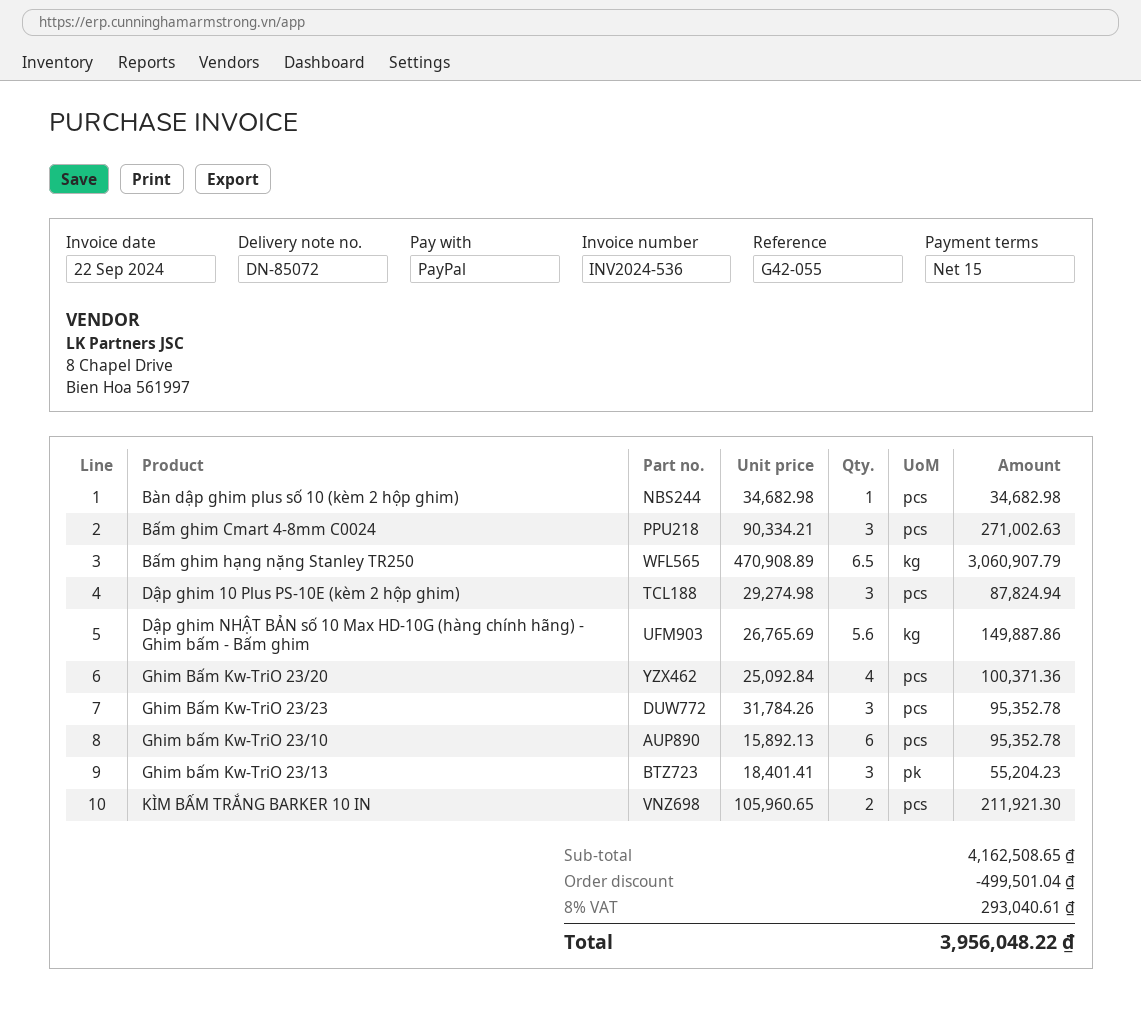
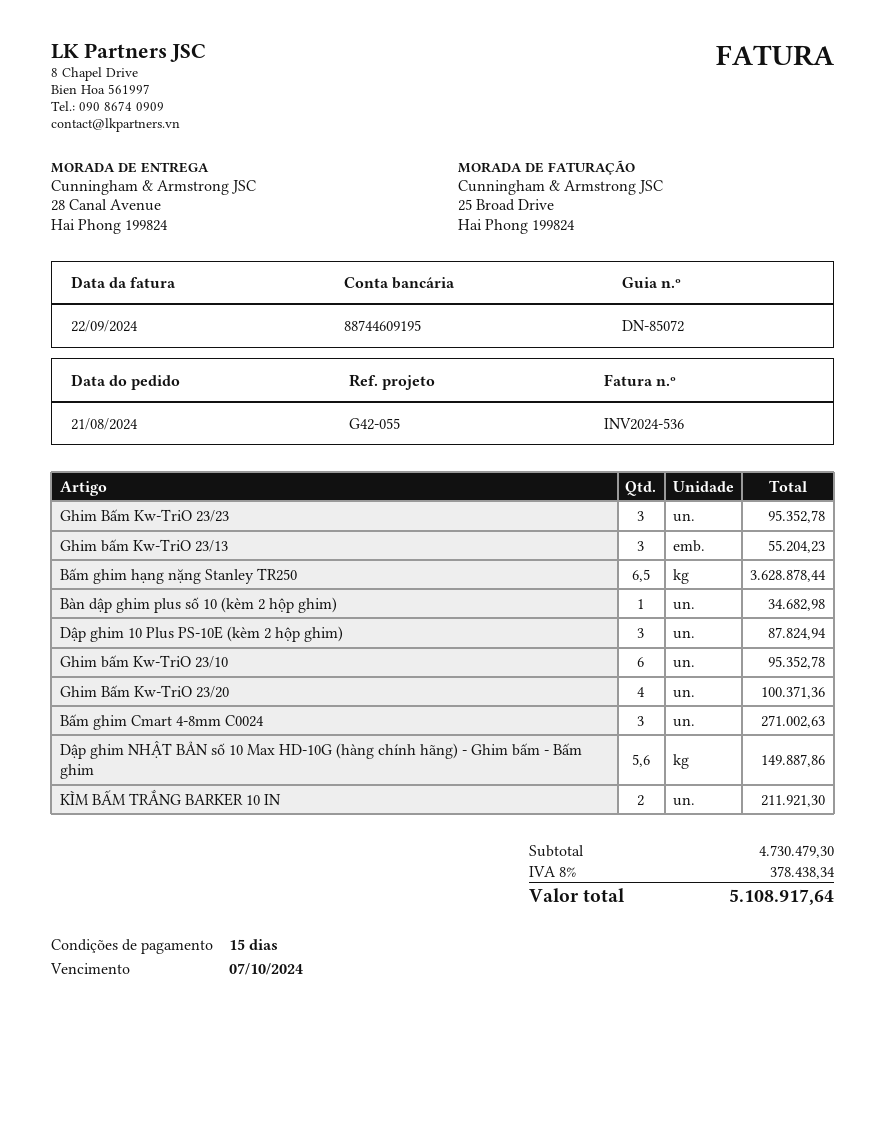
Bấm ghim hạng nặng Stanley TR250: 6.5 for 3060907.79 -> 6.5 for 3628878.44
subtotal: 4162508.65 -> 4730479.30
discount: 499501.04 -> none
tax: 8% = 293040.61 -> 8% = 378438.34
total: 3956048.22 -> 5108917.64

